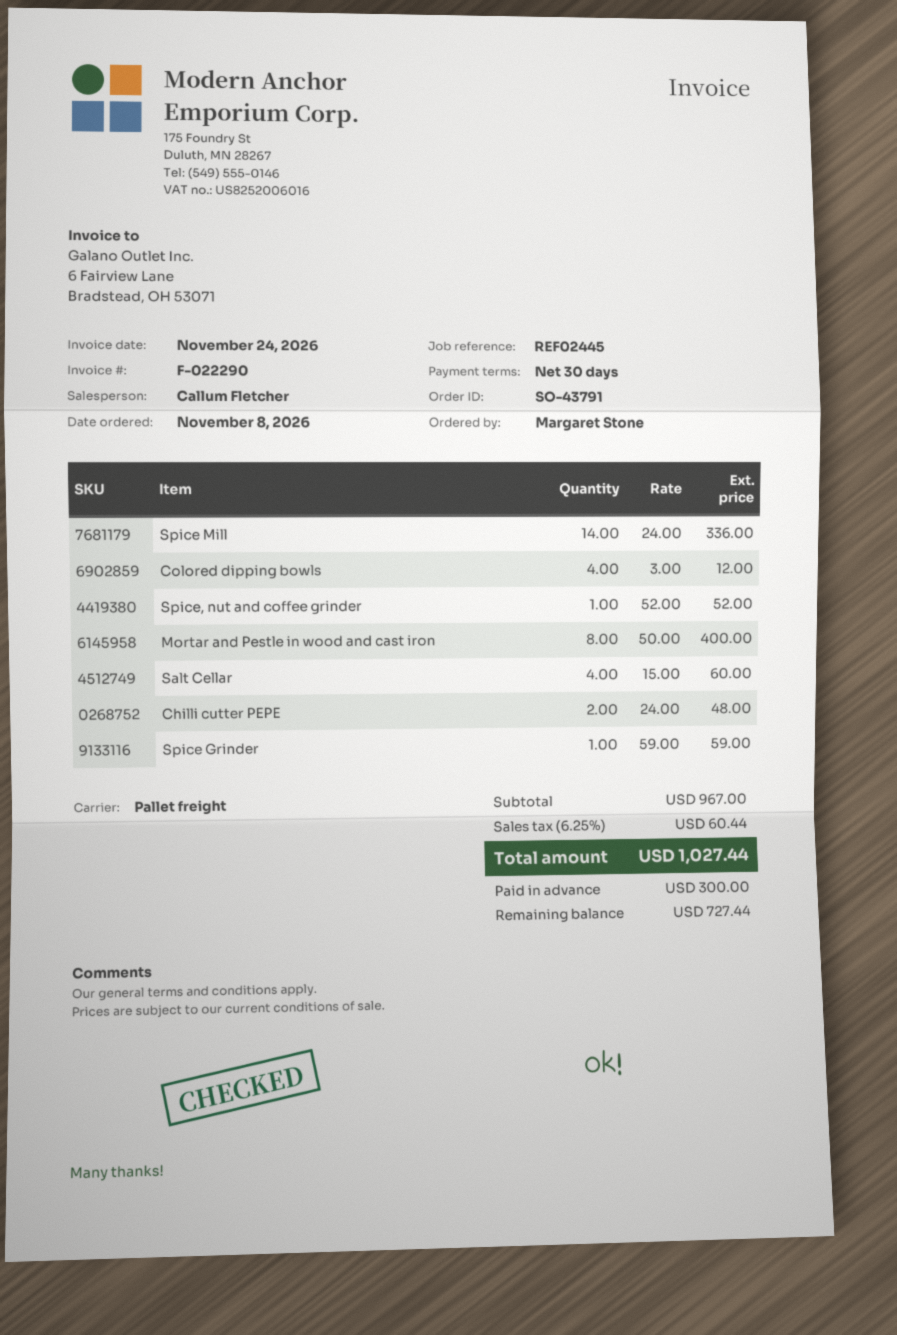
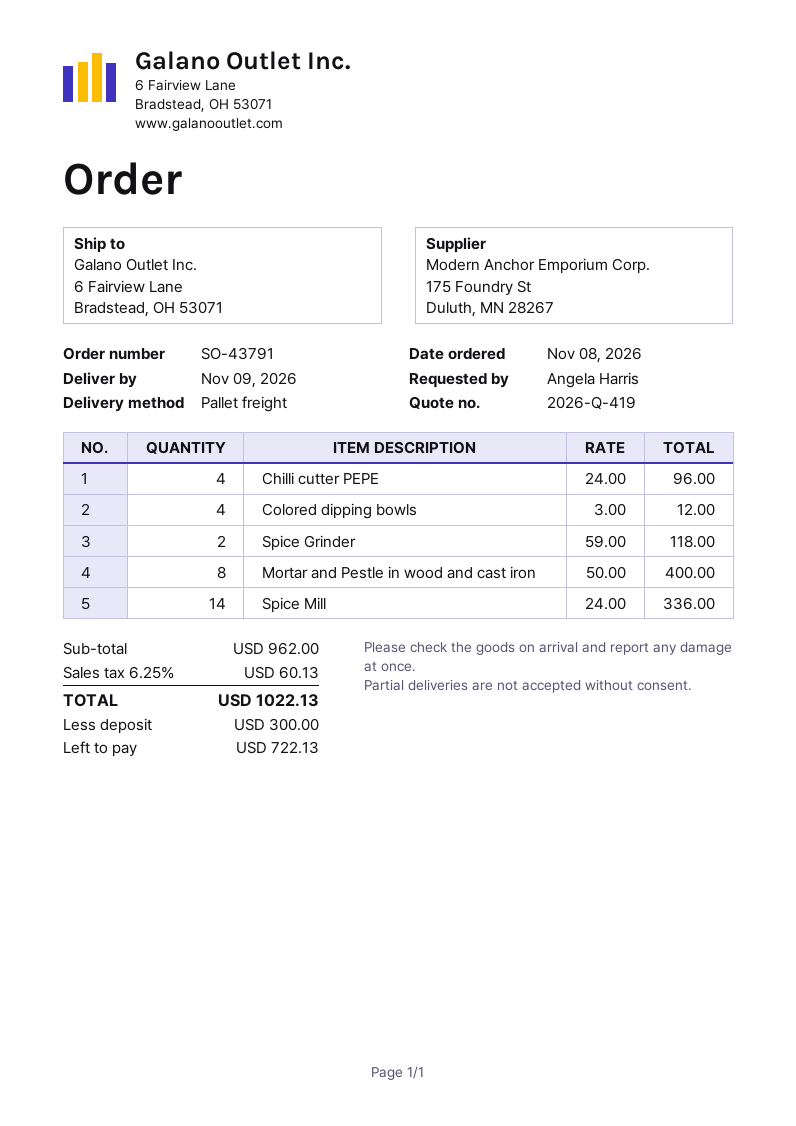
ordered by: Margaret Stone -> Angela Harris
Spice, nut and coffee grinder: 1 x 52.00 = 52.00 -> none
Salt Cellar: 4 x 15.00 = 60.00 -> none
Chilli cutter PEPE: 2 x 24.00 = 48.00 -> 4 x 24.00 = 96.00
Spice Grinder: 1 x 59.00 = 59.00 -> 2 x 59.00 = 118.00
subtotal: 967.00 -> 962.00
tax: 6.25% = 60.44 -> 6.25% = 60.13
total: 1027.44 -> 1022.13
balance: 727.44 -> 722.13

